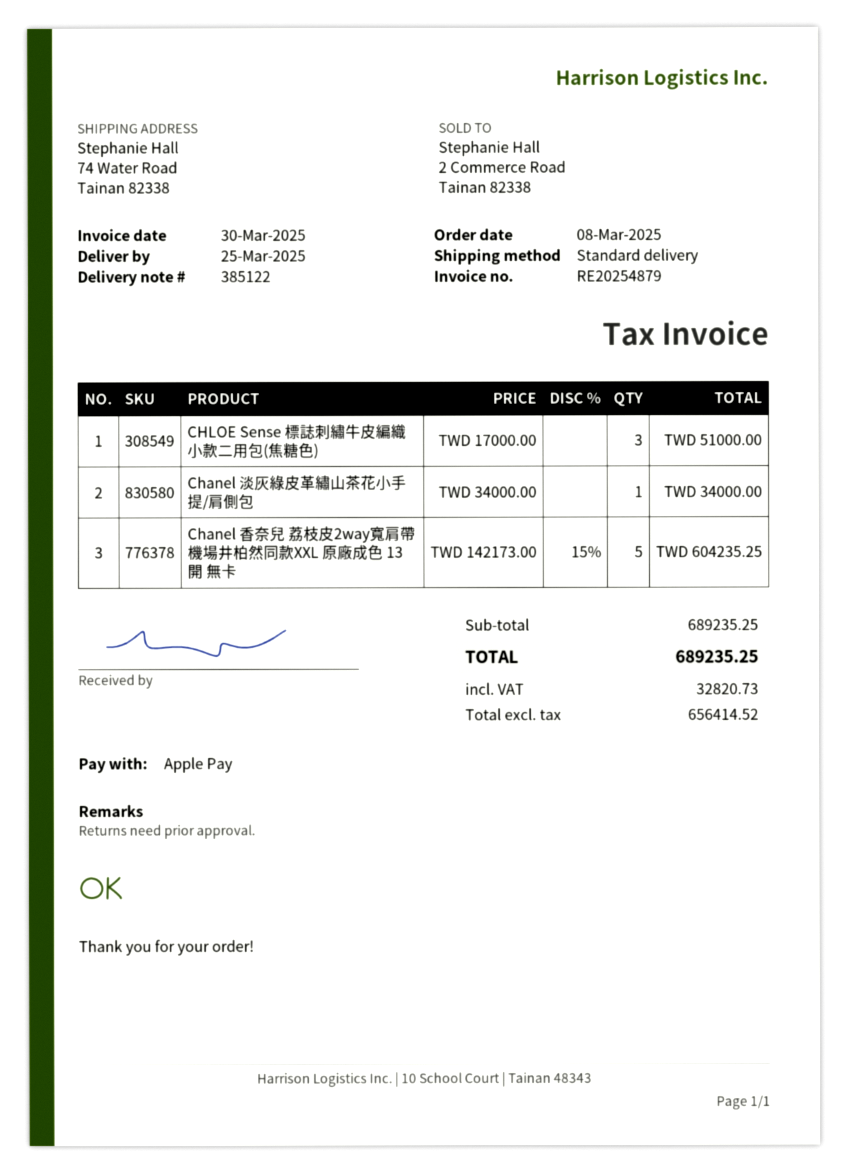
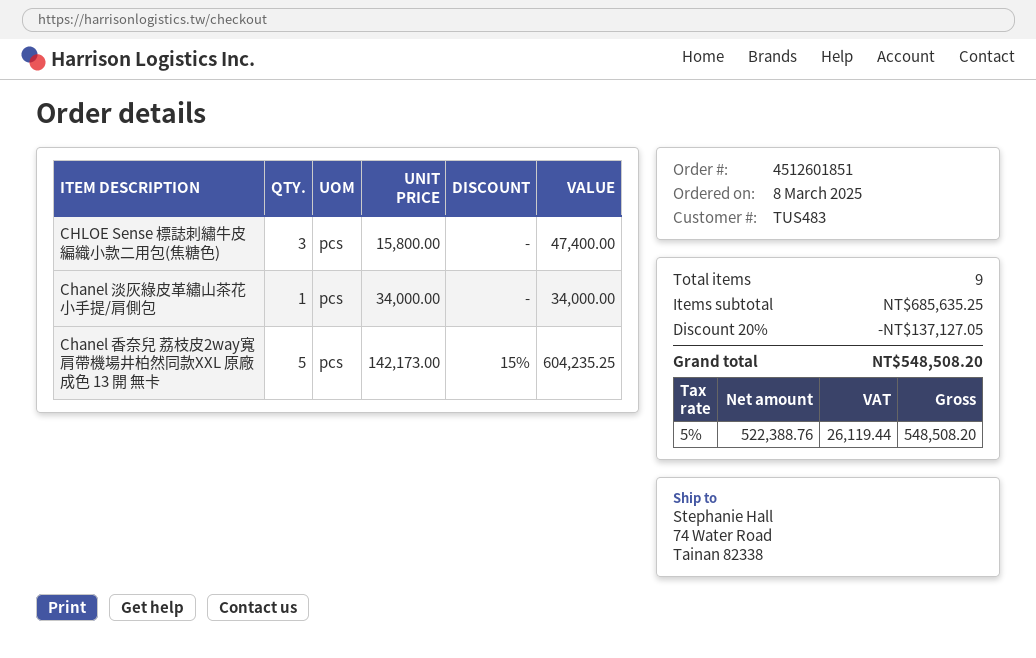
CHLOE Sense 標誌刺繡牛皮編織小款二用包(焦糖色): 3 x 17000.00 = 51000.00 -> 3 x 15800.00 = 47400.00
subtotal: 689235.25 -> 685635.25
discount: none -> 20% = 137127.05
net: 656414.52 -> 522388.76
tax: 32820.73 -> 26119.44
total: 689235.25 -> 548508.20

